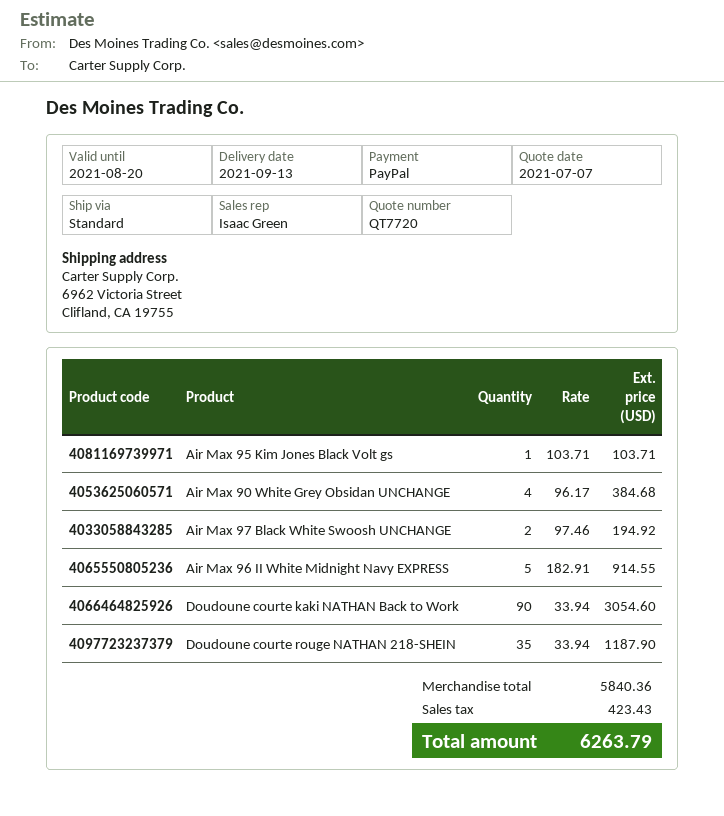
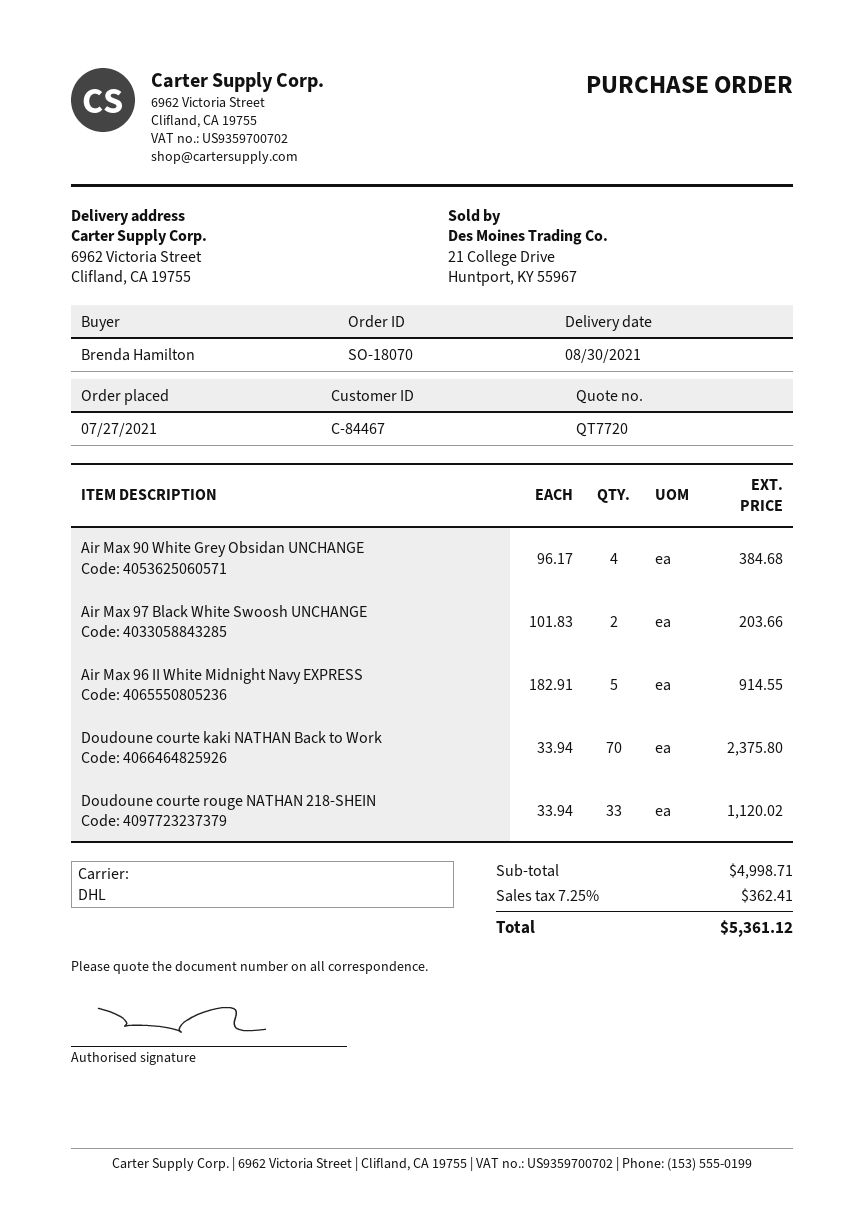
delivery date: 2021-09-13 -> 2021-08-30
shipping method: standard -> DHL
Air Max 95 Kim Jones Black Volt gs: 1 x 103.71 = 103.71 -> none
Air Max 97 Black White Swoosh UNCHANGE: 2 x 97.46 = 194.92 -> 2 x 101.83 = 203.66
Doudoune courte kaki NATHAN Back to Work: 90 x 33.94 = 3054.60 -> 70 x 33.94 = 2375.80
Doudoune courte rouge NATHAN 218-SHEIN: 35 x 33.94 = 1187.90 -> 33 x 33.94 = 1120.02
subtotal: 5840.36 -> 4998.71
tax: 423.43 -> 362.41
total: 6263.79 -> 5361.12

